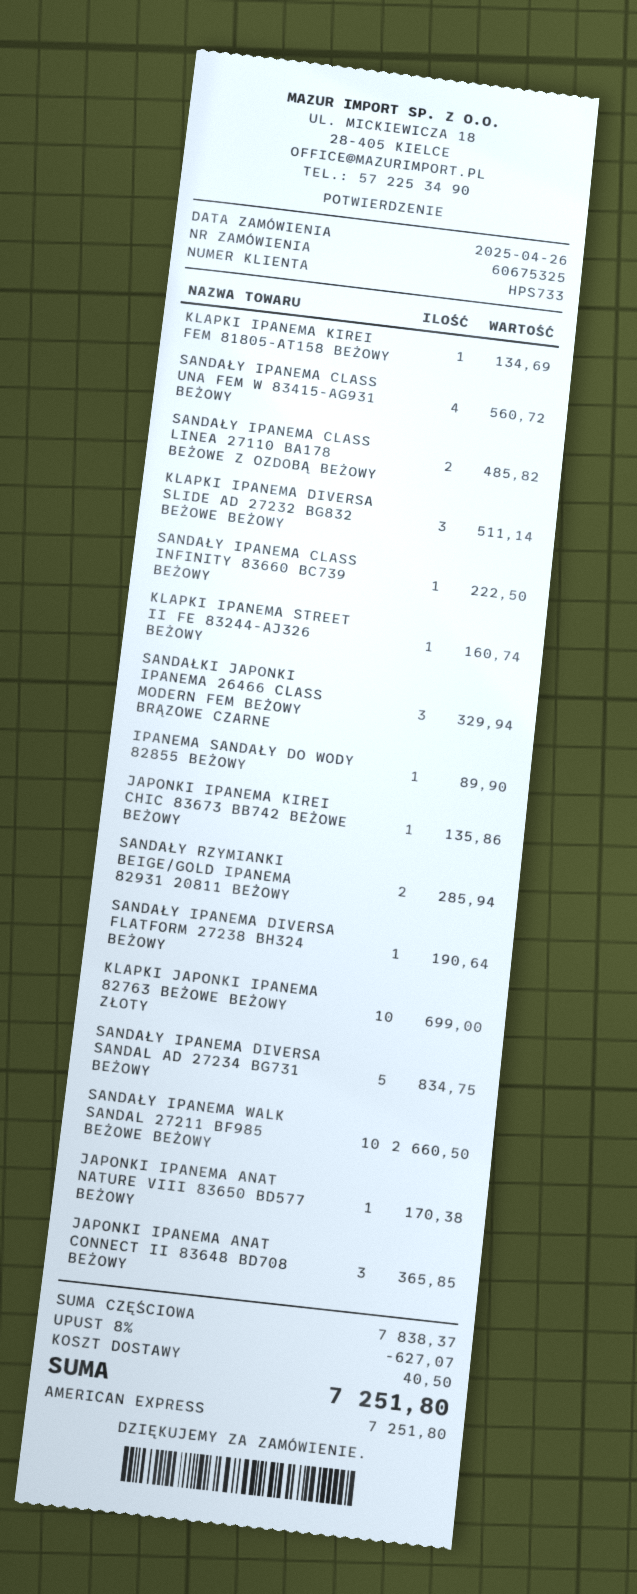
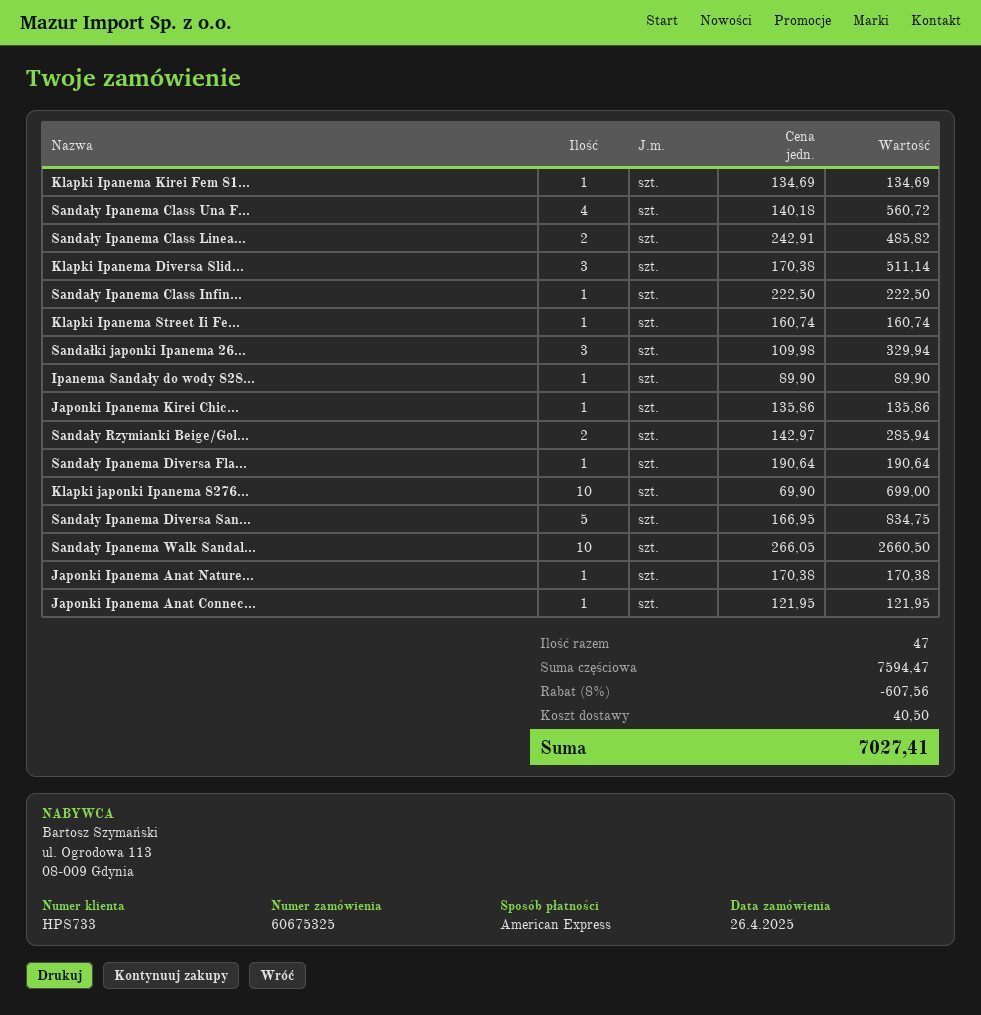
JAPONKI IPANEMA ANAT CONNECT II 83648 BD708 BEŻOWY: 3 for 365.85 -> 1 for 121.95
subtotal: 7838.37 -> 7594.47
discount: 8% = 627.07 -> 8% = 607.56
total: 7251.80 -> 7027.41

